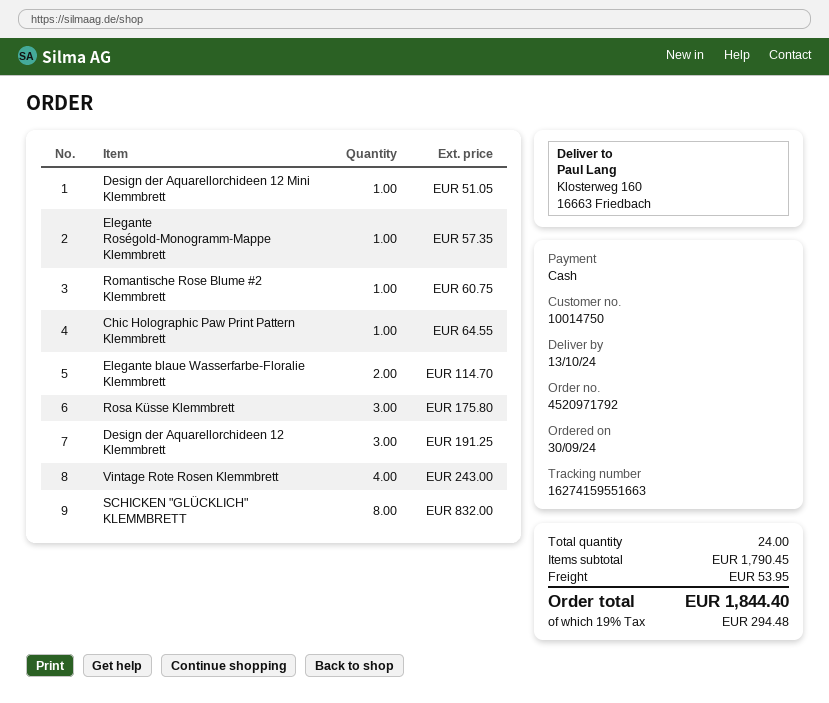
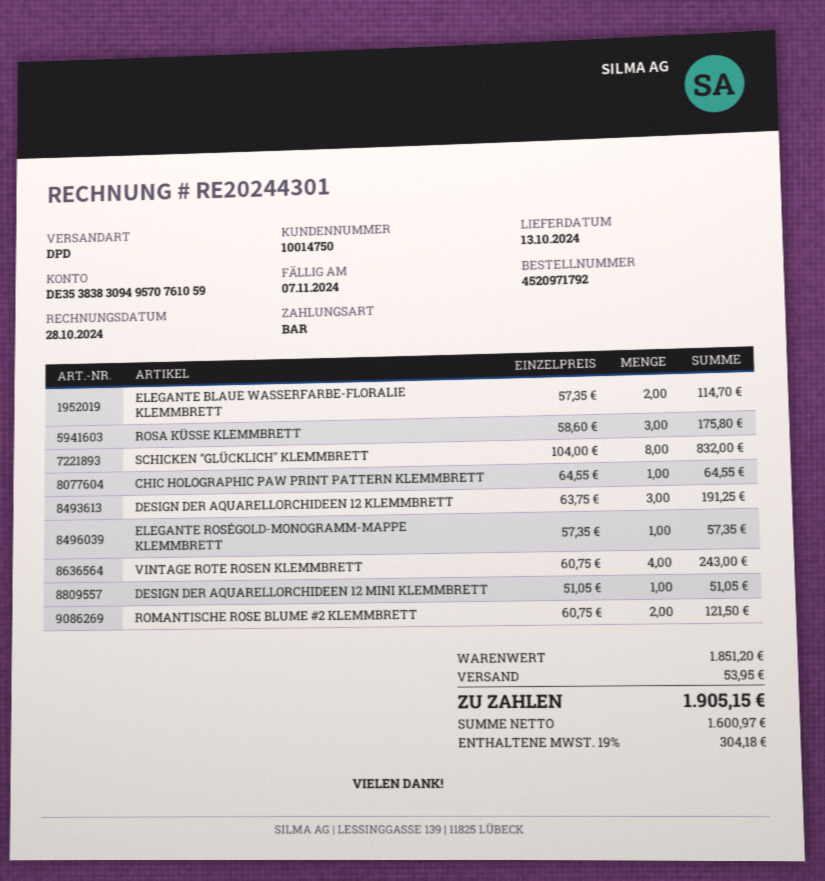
Romantische Rose Blume #2 Klemmbrett: 1 for 60.75 -> 2 for 121.50
subtotal: 1790.45 -> 1851.20
tax: 19% = 294.48 -> 19% = 304.18
total: 1844.40 -> 1905.15

